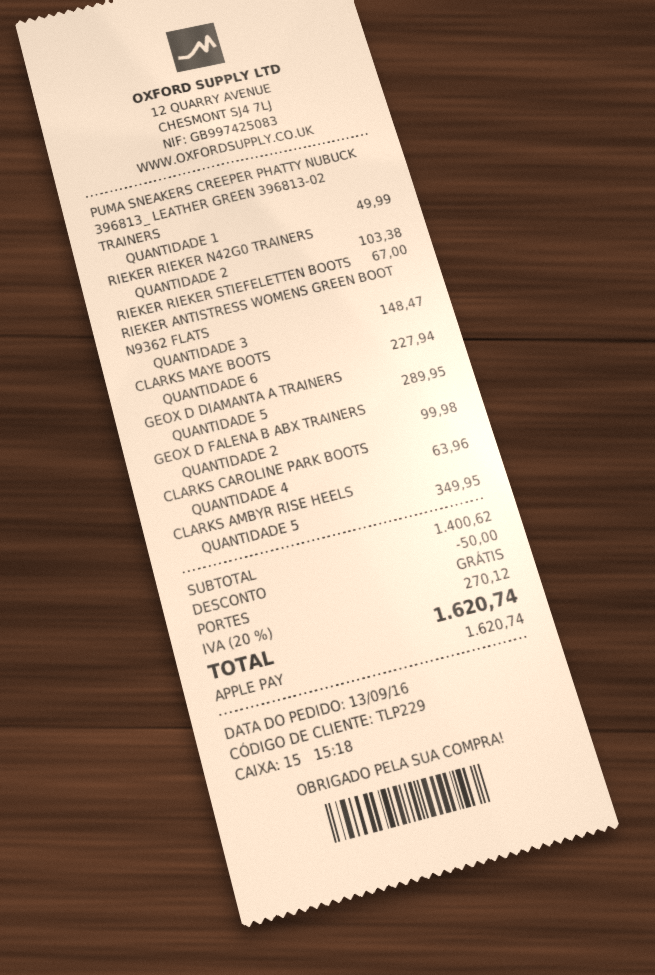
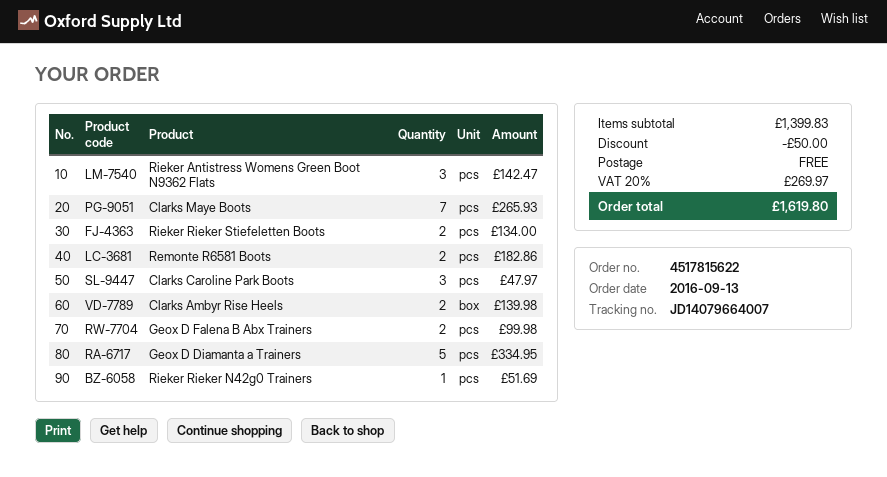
PUMA SNEAKERS CREEPER PHATTY NUBUCK 396813_ LEATHER GREEN 396813-02 TRAINERS: 1 for 49.99 -> none
RIEKER RIEKER N42G0 TRAINERS: 2 for 103.38 -> 1 for 51.69
RIEKER RIEKER STIEFELETTEN BOOTS: 1 for 67.00 -> 2 for 134.00
RIEKER ANTISTRESS WOMENS GREEN BOOT N9362 FLATS: 3 for 148.47 -> 3 for 142.47
CLARKS MAYE BOOTS: 6 for 227.94 -> 7 for 265.93
GEOX D DIAMANTA A TRAINERS: 5 for 289.95 -> 5 for 334.95
CLARKS CAROLINE PARK BOOTS: 4 for 63.96 -> 3 for 47.97
CLARKS AMBYR RISE HEELS: 5 for 349.95 -> 2 for 139.98
Remonte R6581 Boots: none -> 2 for 182.86
subtotal: 1400.62 -> 1399.83
tax: 20% = 270.12 -> 20% = 269.97
total: 1620.74 -> 1619.80

